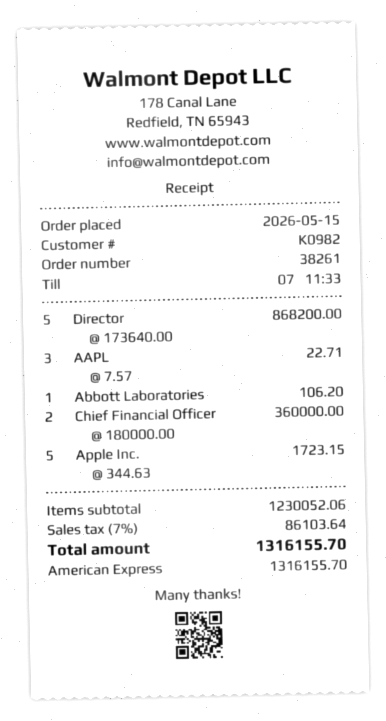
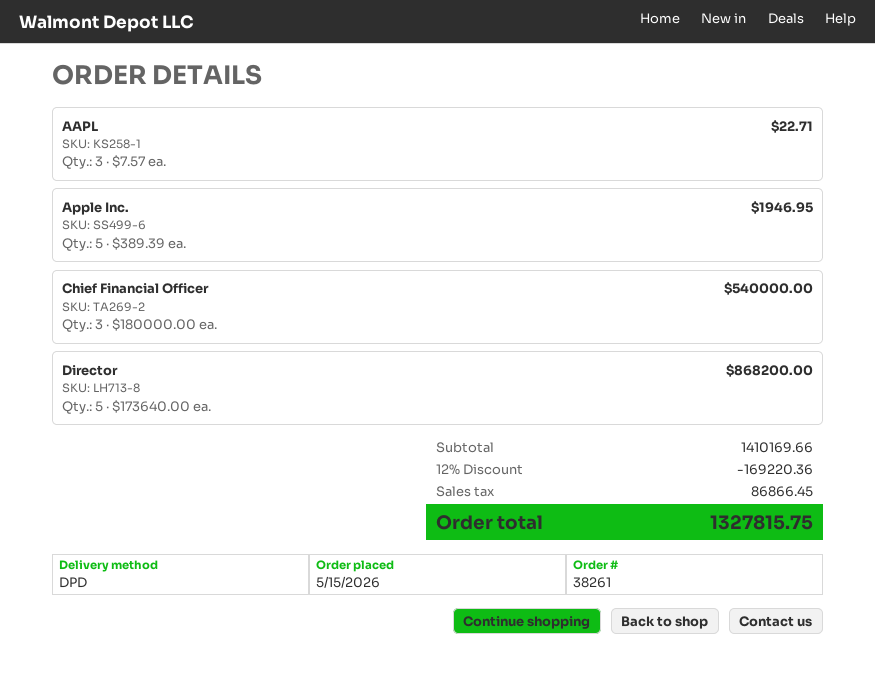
Abbott Laboratories: 1 x 106.20 = 106.20 -> none
Chief Financial Officer: 2 x 180000.00 = 360000.00 -> 3 x 180000.00 = 540000.00
Apple Inc.: 5 x 344.63 = 1723.15 -> 5 x 389.39 = 1946.95
subtotal: 1230052.06 -> 1410169.66
discount: none -> 12% = 169220.36
tax: 86103.64 -> 86866.45
total: 1316155.70 -> 1327815.75

